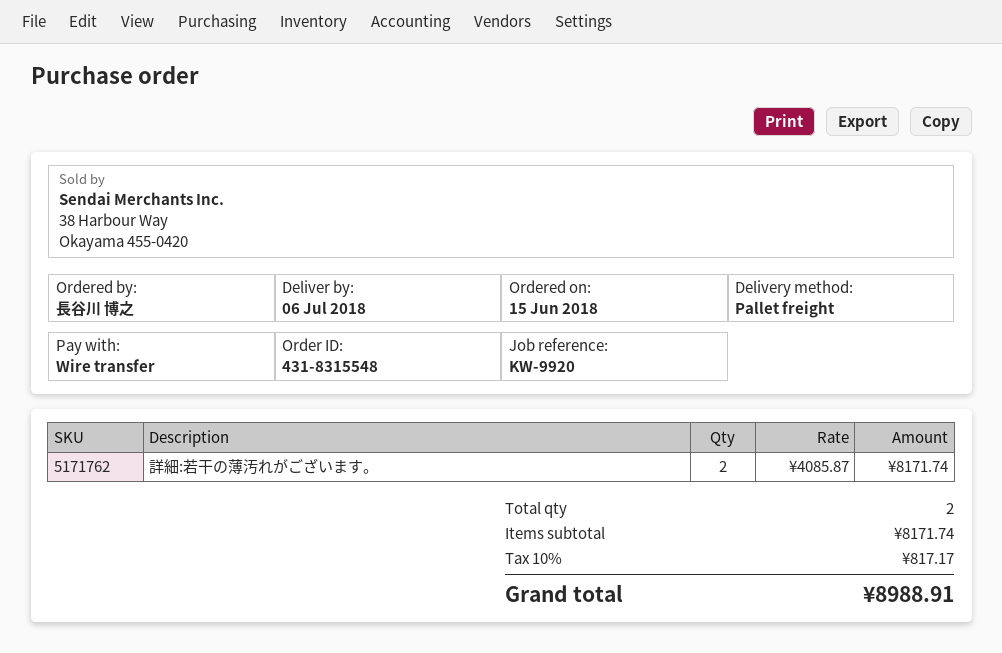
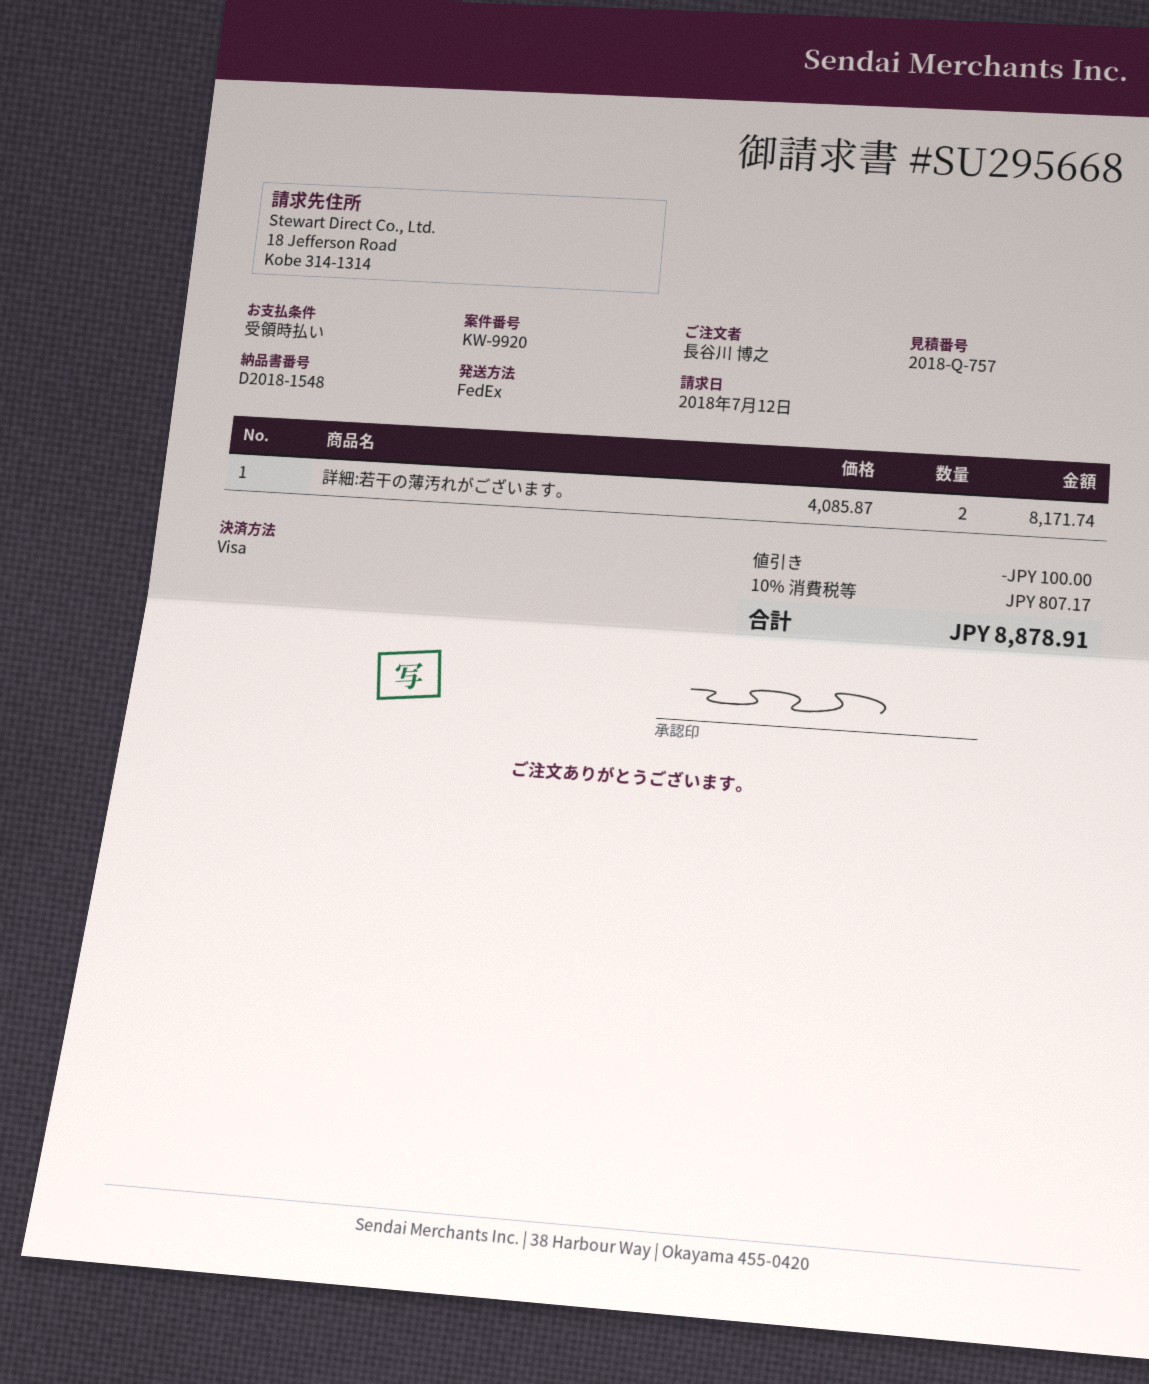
payment method: bank transfer -> Visa
shipping method: pallet freight -> FedEx
discount: none -> 100.00
tax: 10% = 817.17 -> 10% = 807.17
total: 8988.91 -> 8878.91

